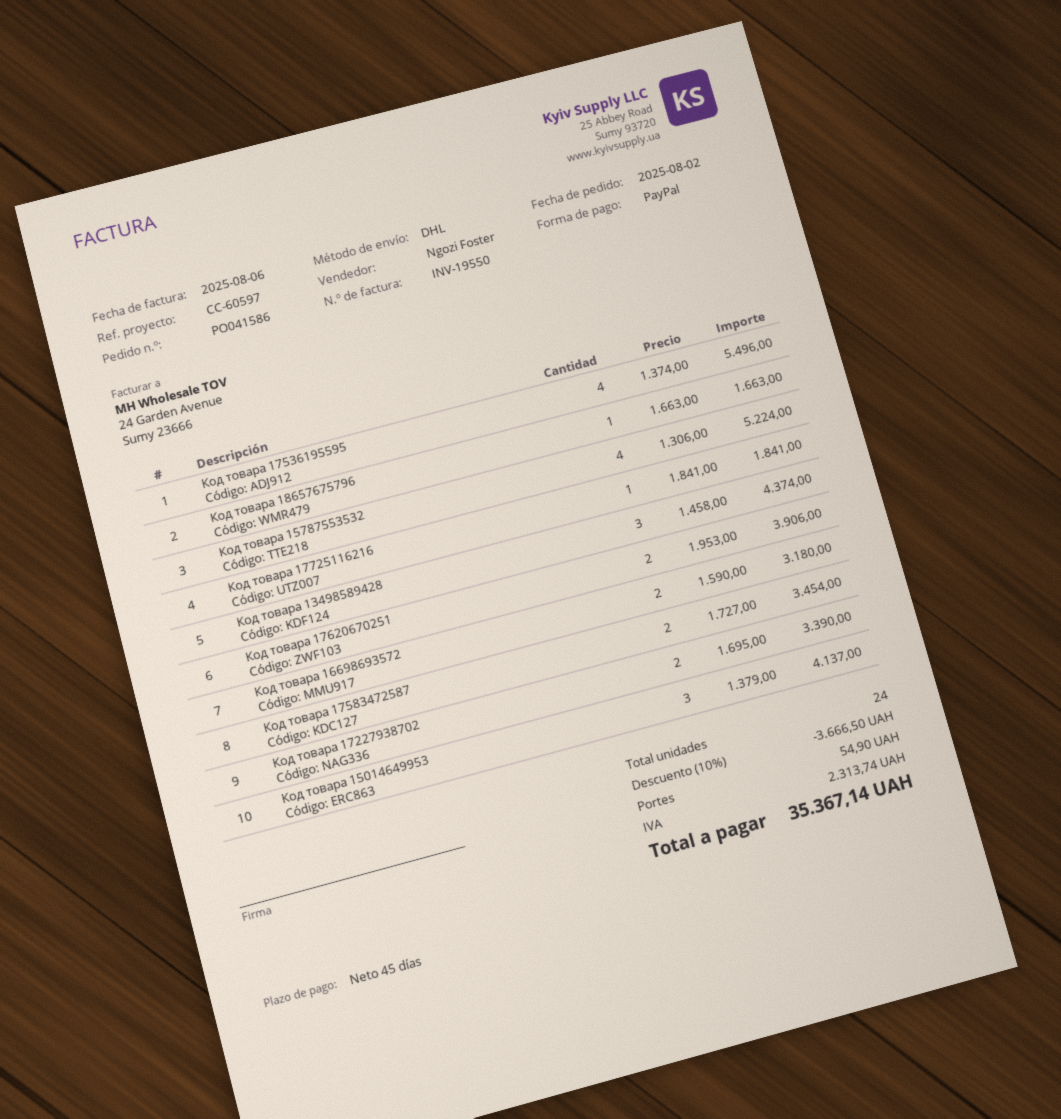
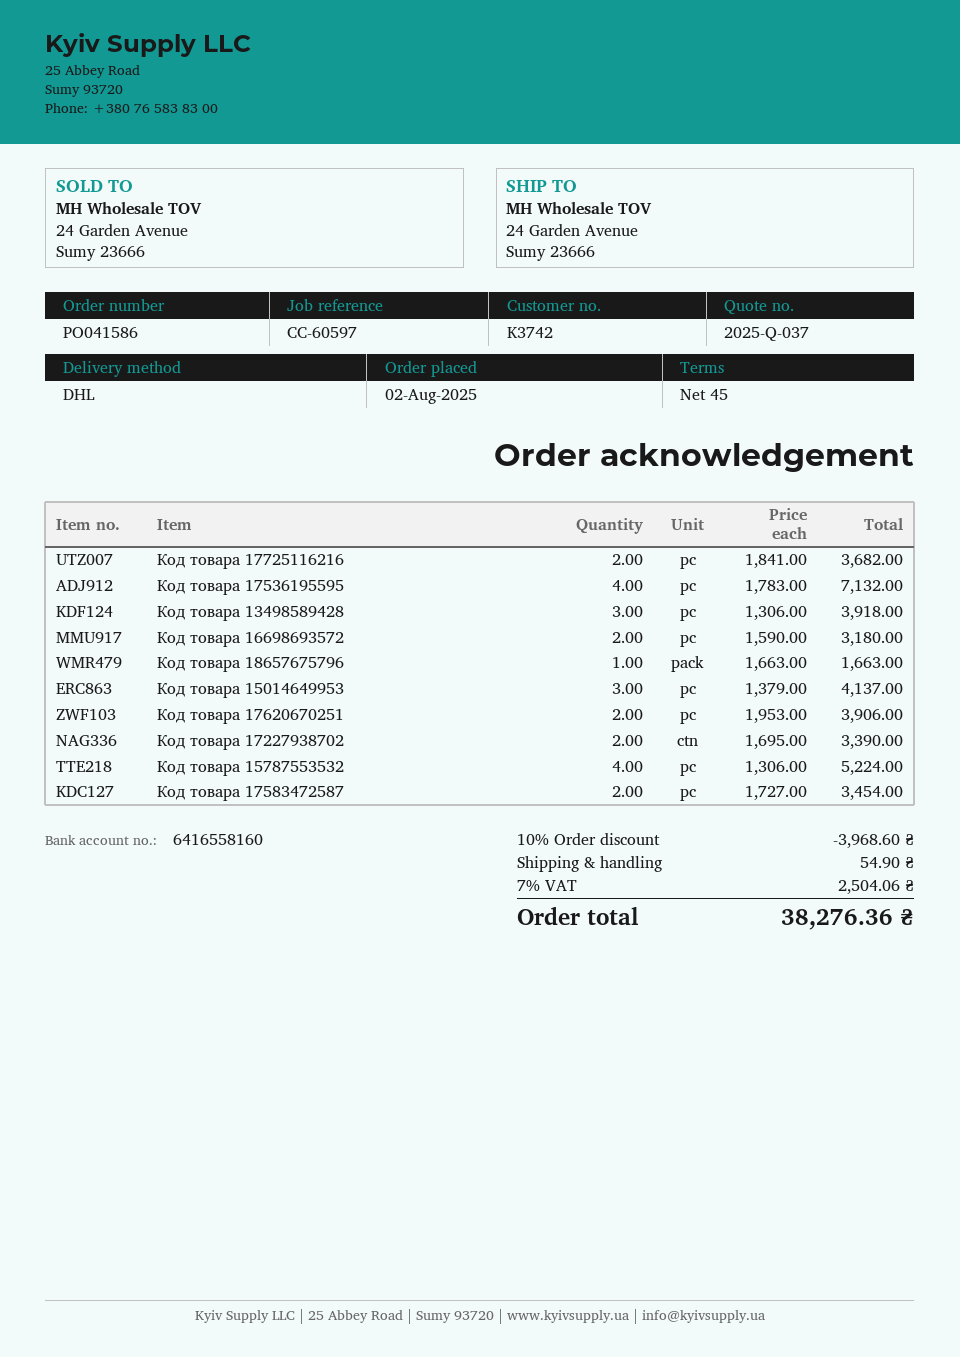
Код товара 17536195595: 4 x 1374.00 = 5496.00 -> 4 x 1783.00 = 7132.00
Код товара 17725116216: 1 x 1841.00 = 1841.00 -> 2 x 1841.00 = 3682.00
Код товара 13498589428: 3 x 1458.00 = 4374.00 -> 3 x 1306.00 = 3918.00
discount: 10% = 3666.50 -> 10% = 3968.60
tax: 2313.74 -> 2504.06
total: 35367.14 -> 38276.36

